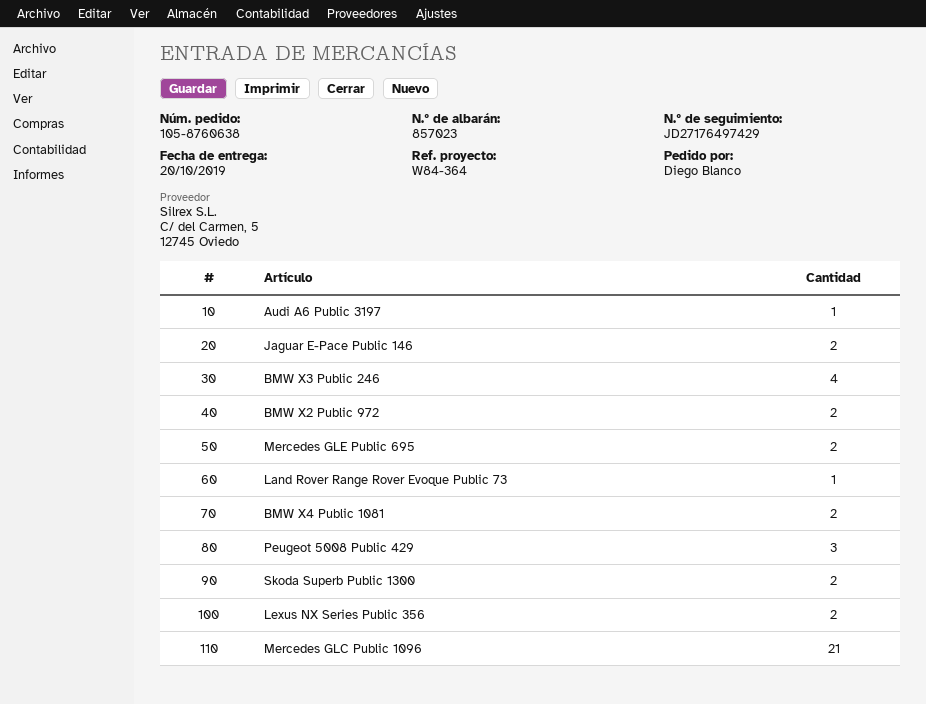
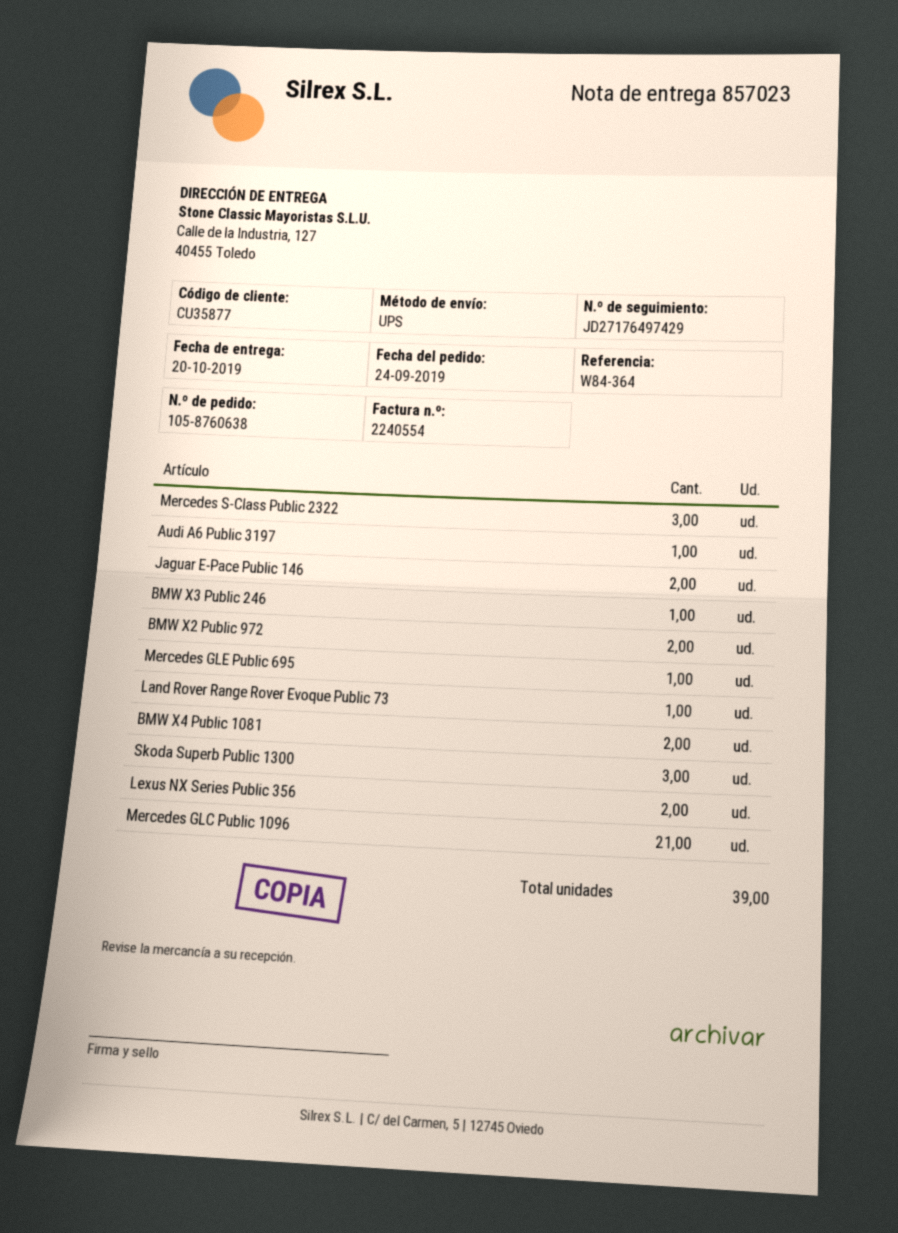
BMW X3 Public 246: 4 -> 1
Mercedes GLE Public 695: 2 -> 1
Peugeot 5008 Public 429: 3 -> none
Skoda Superb Public 1300: 2 -> 3
Mercedes S-Class Public 2322: none -> 3

